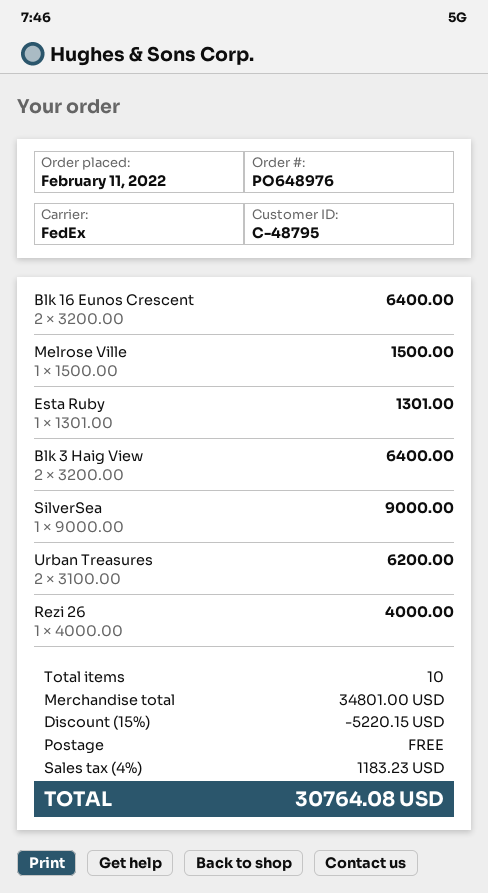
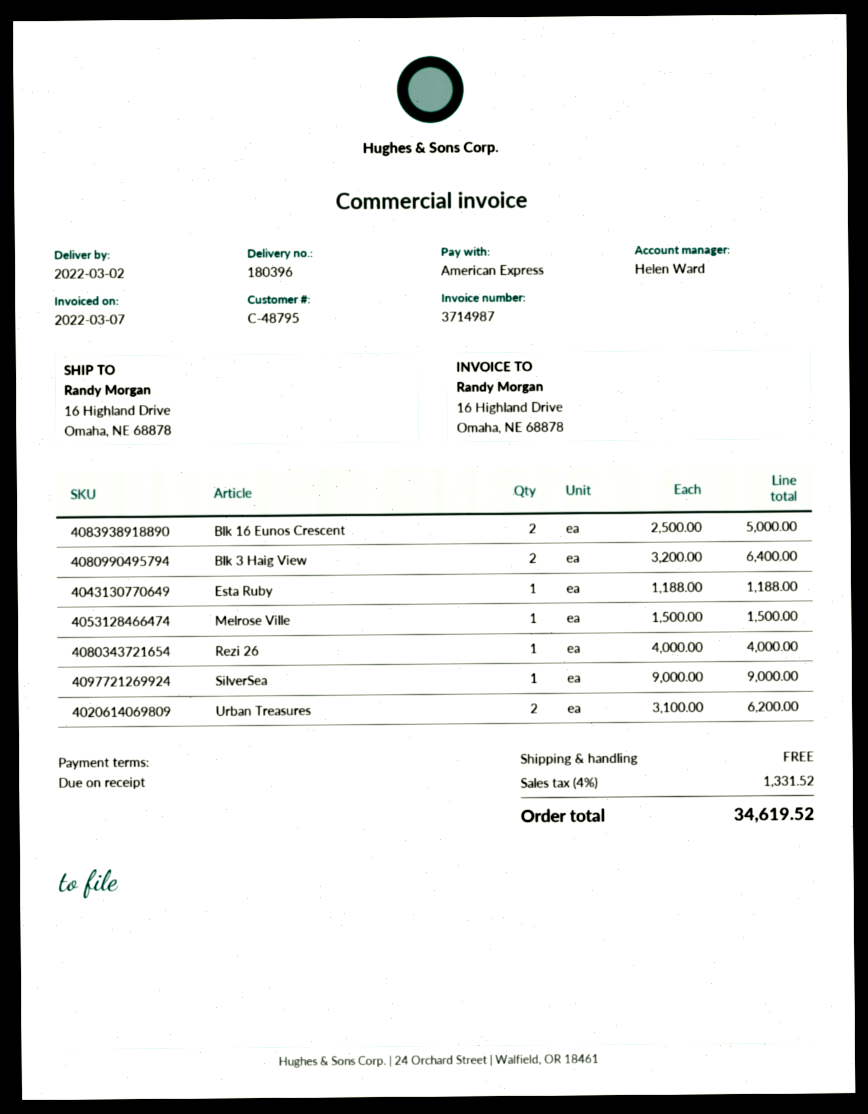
Blk 16 Eunos Crescent: 2 x 3200.00 = 6400.00 -> 2 x 2500.00 = 5000.00
Esta Ruby: 1 x 1301.00 = 1301.00 -> 1 x 1188.00 = 1188.00
discount: 15% = 5220.15 -> none
tax: 4% = 1183.23 -> 4% = 1331.52
total: 30764.08 -> 34619.52

